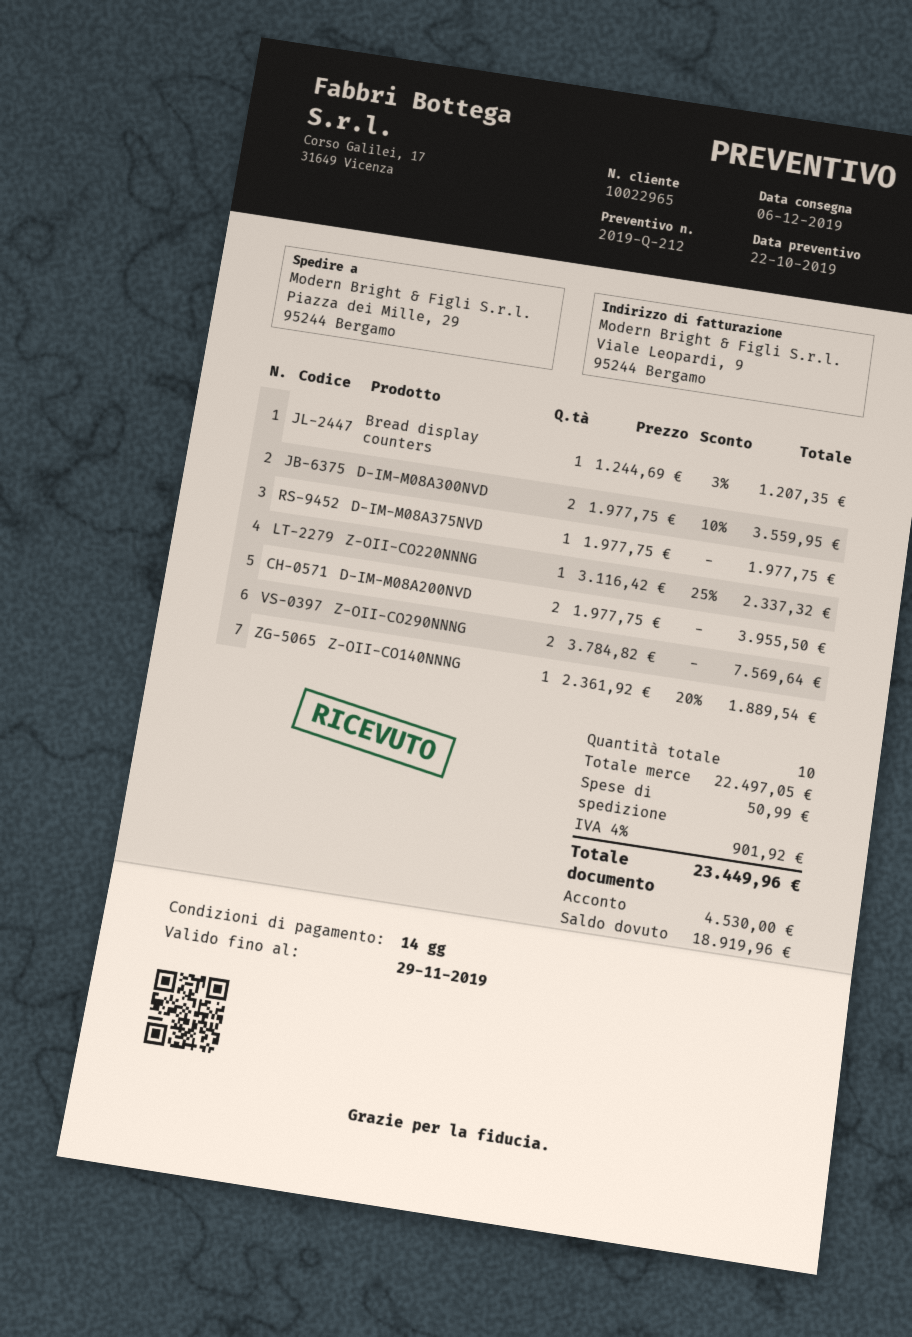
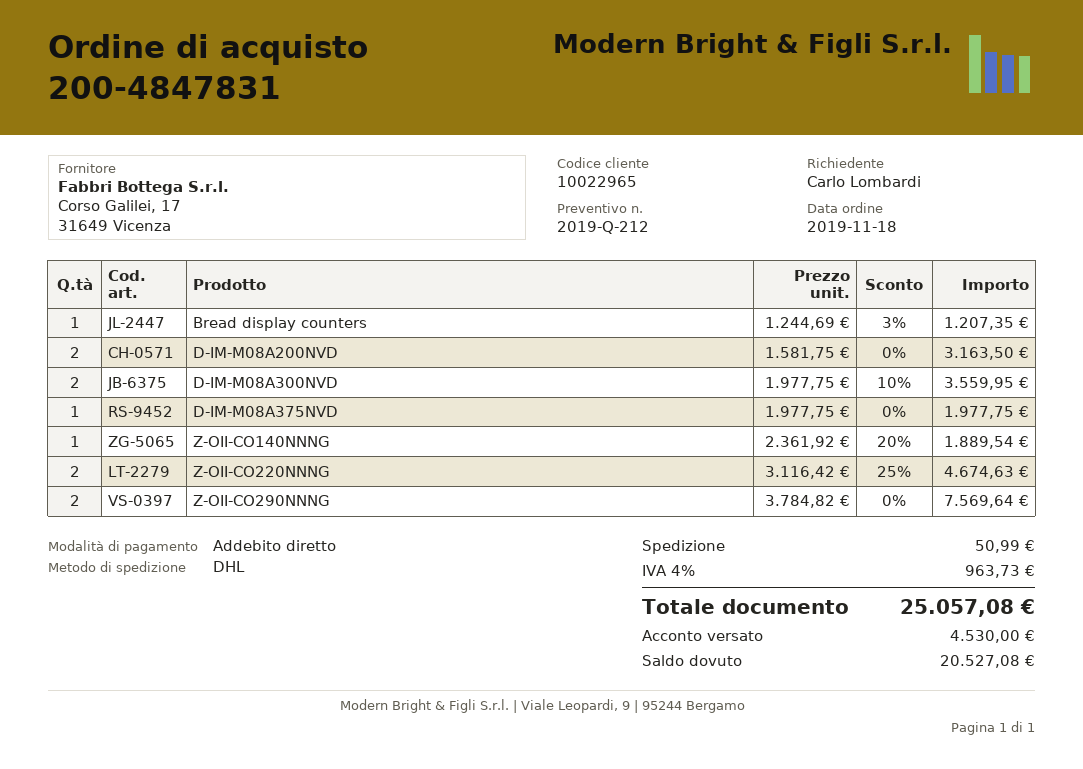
Z-OII-CO220NNNG: 1 x 3116.42 - 25% = 2337.32 -> 2 x 3116.42 - 25% = 4674.63
D-IM-M08A200NVD: 2 x 1977.75 = 3955.50 -> 2 x 1581.75 = 3163.50
tax: 4% = 901.92 -> 4% = 963.73
total: 23449.96 -> 25057.08
balance: 18919.96 -> 20527.08

